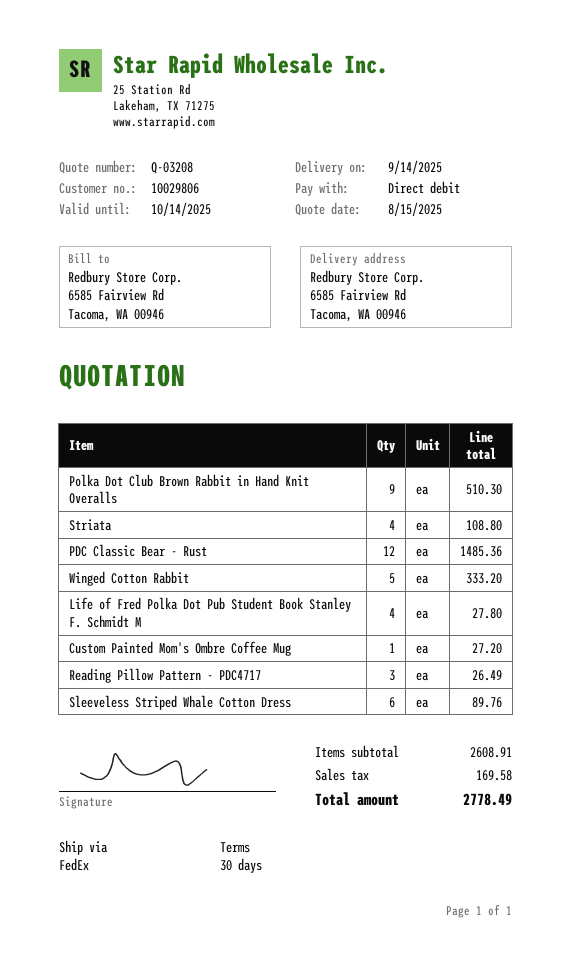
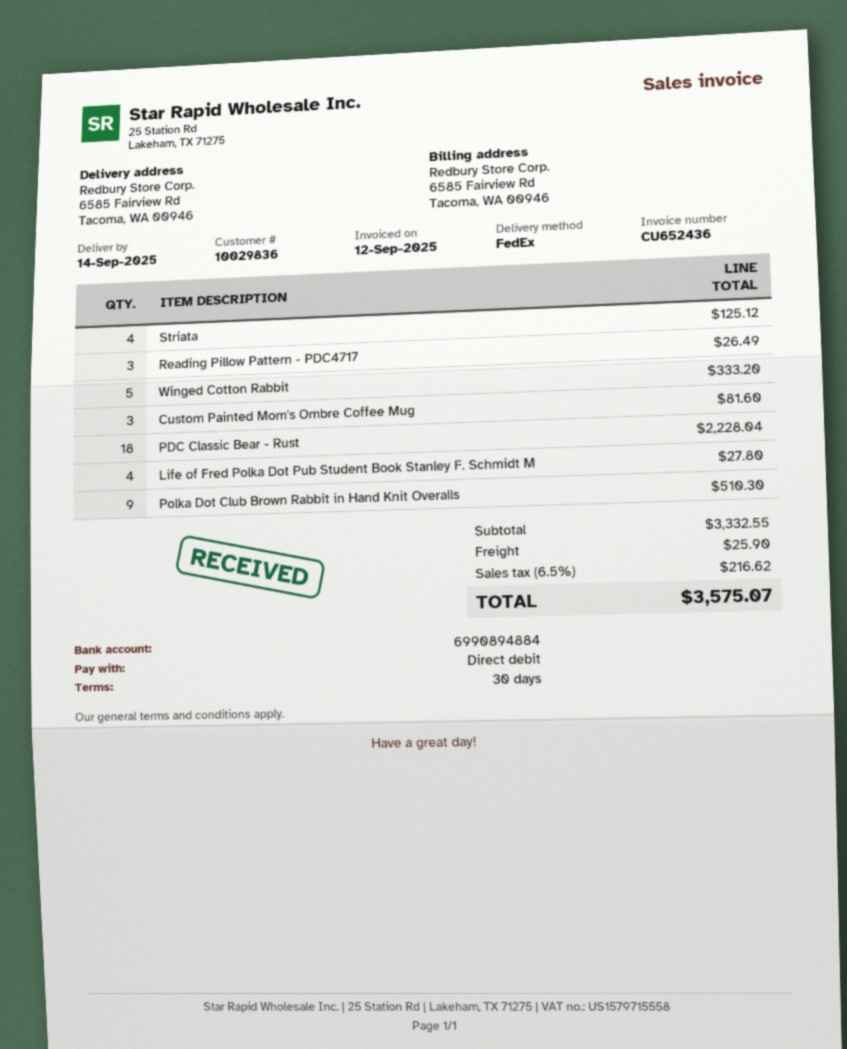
customer number: 10029806 -> 10029836
Striata: 4 for 108.80 -> 4 for 125.12
PDC Classic Bear - Rust: 12 for 1485.36 -> 18 for 2228.04
Custom Painted Mom's Ombre Coffee Mug: 1 for 27.20 -> 3 for 81.60
Sleeveless Striped Whale Cotton Dress: 6 for 89.76 -> none
subtotal: 2608.91 -> 3332.55
shipping: none -> 25.90
tax: 169.58 -> 216.62
total: 2778.49 -> 3575.07

